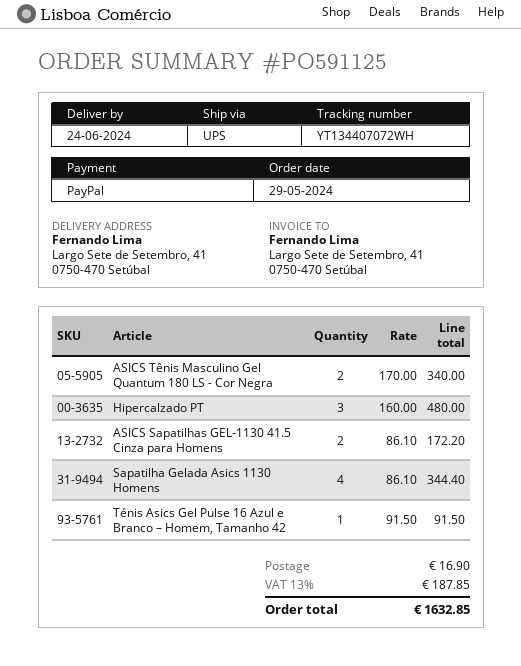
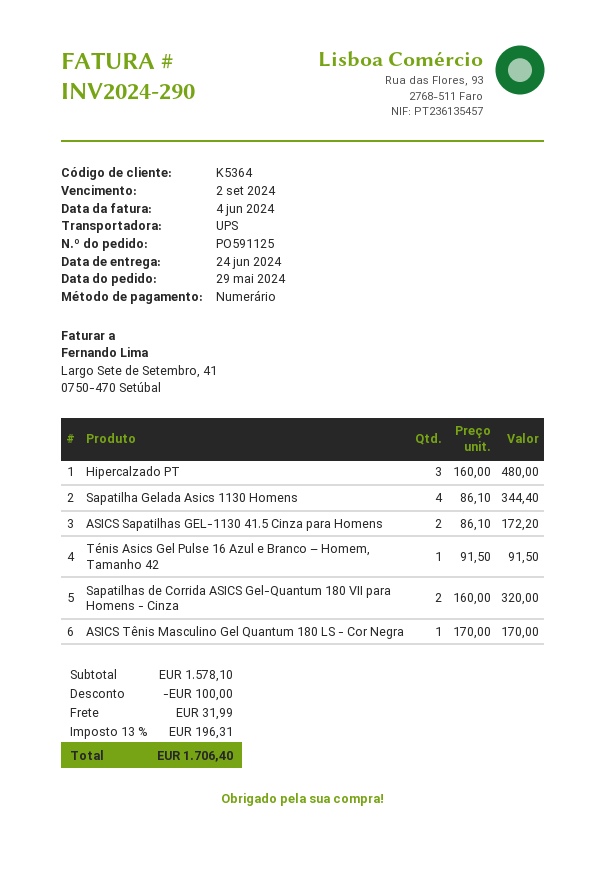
payment method: PayPal -> cash
ASICS Tênis Masculino Gel Quantum 180 LS - Cor Negra: 2 x 170.00 = 340.00 -> 1 x 170.00 = 170.00
Sapatilhas de Corrida ASICS Gel-Quantum 180 VII para Homens - Cinza: none -> 2 x 160.00 = 320.00
discount: none -> 100.00
shipping: 16.90 -> 31.99
tax: 13% = 187.85 -> 13% = 196.31
total: 1632.85 -> 1706.40

